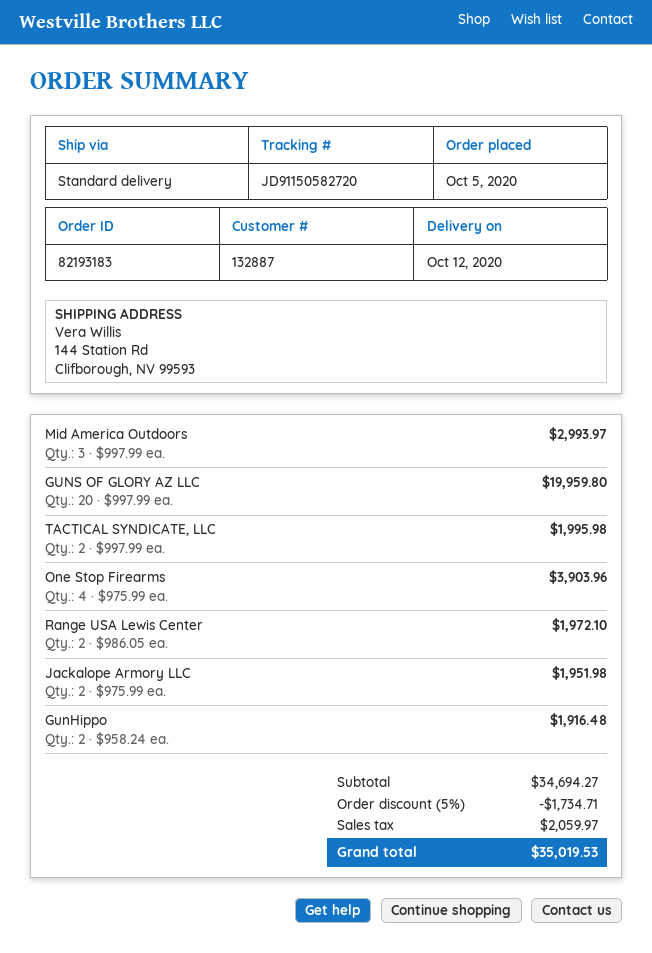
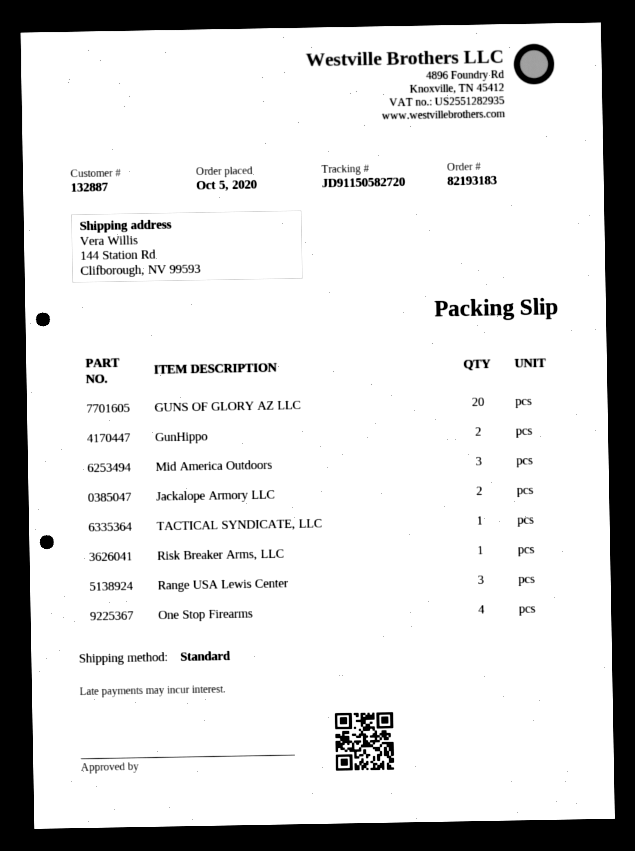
TACTICAL SYNDICATE, LLC: 2 -> 1
Range USA Lewis Center: 2 -> 3
Risk Breaker Arms, LLC: none -> 1

